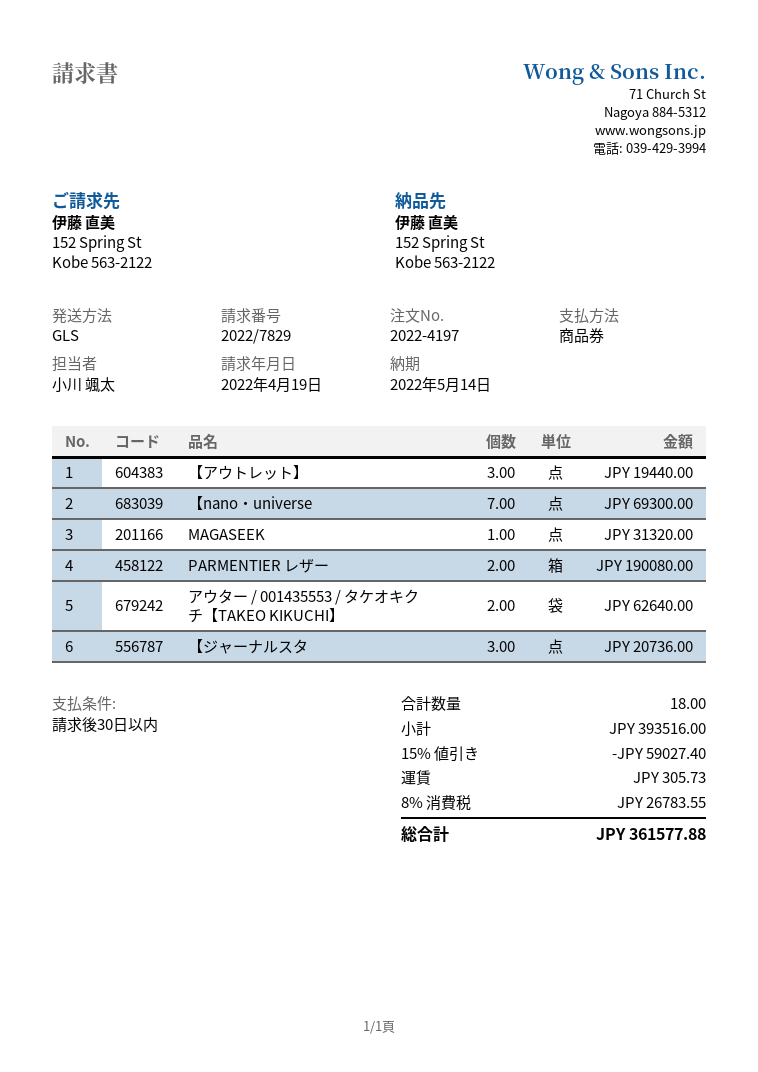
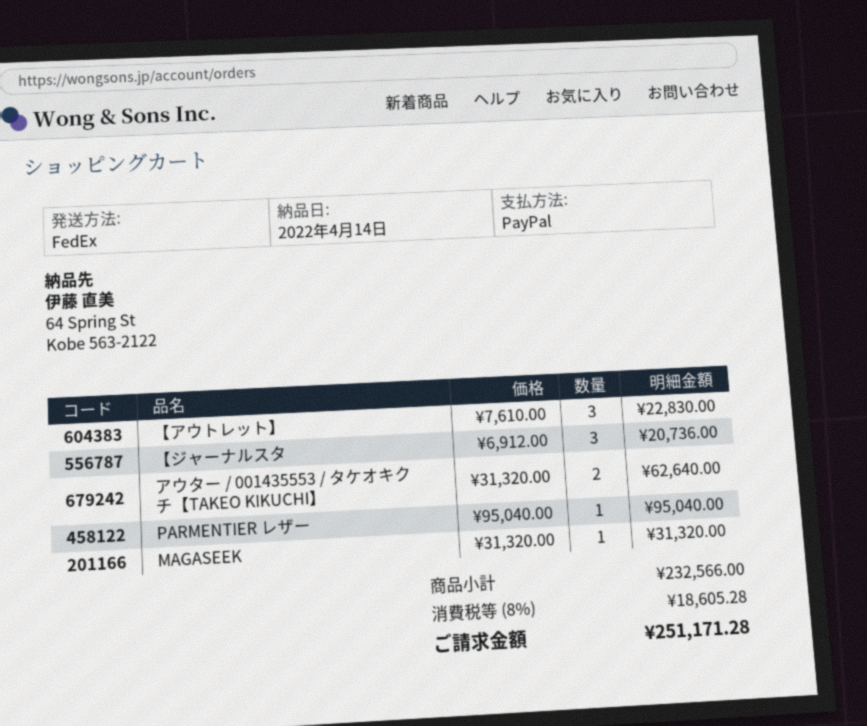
delivery date: 2022-05-14 -> 2022-04-14
payment method: gift card -> PayPal
shipping method: GLS -> FedEx
ship to: 152 Spring St, Kobe 563-2122 -> 64 Spring St, Kobe 563-2122
【アウトレット】: 3 for 19440.00 -> 3 for 22830.00
【nano・universe: 7 for 69300.00 -> none
PARMENTIER レザー: 2 for 190080.00 -> 1 for 95040.00
subtotal: 393516.00 -> 232566.00
discount: 15% = 59027.40 -> none
shipping: 305.73 -> none
tax: 8% = 26783.55 -> 8% = 18605.28
total: 361577.88 -> 251171.28

